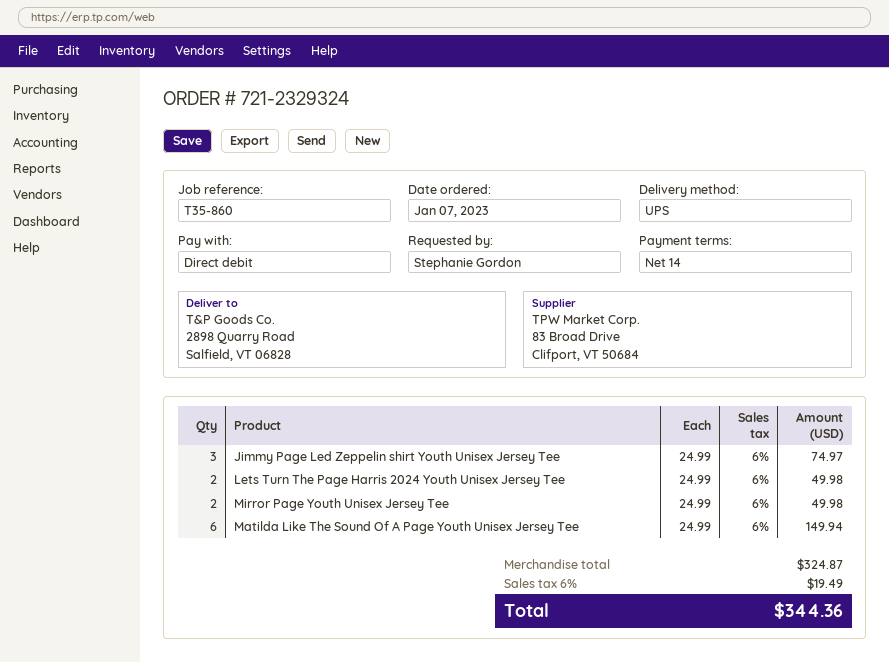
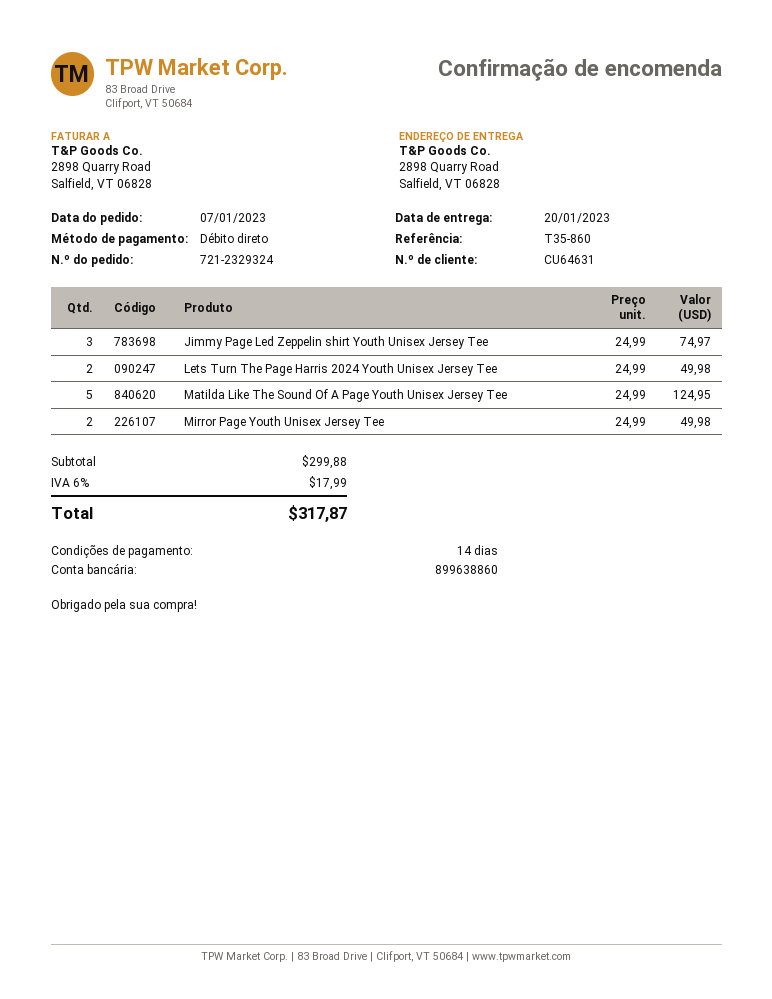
Matilda Like The Sound Of A Page Youth Unisex Jersey Tee: 6 x 24.99 = 149.94 -> 5 x 24.99 = 124.95
subtotal: 324.87 -> 299.88
tax: 6% = 19.49 -> 6% = 17.99
total: 344.36 -> 317.87

